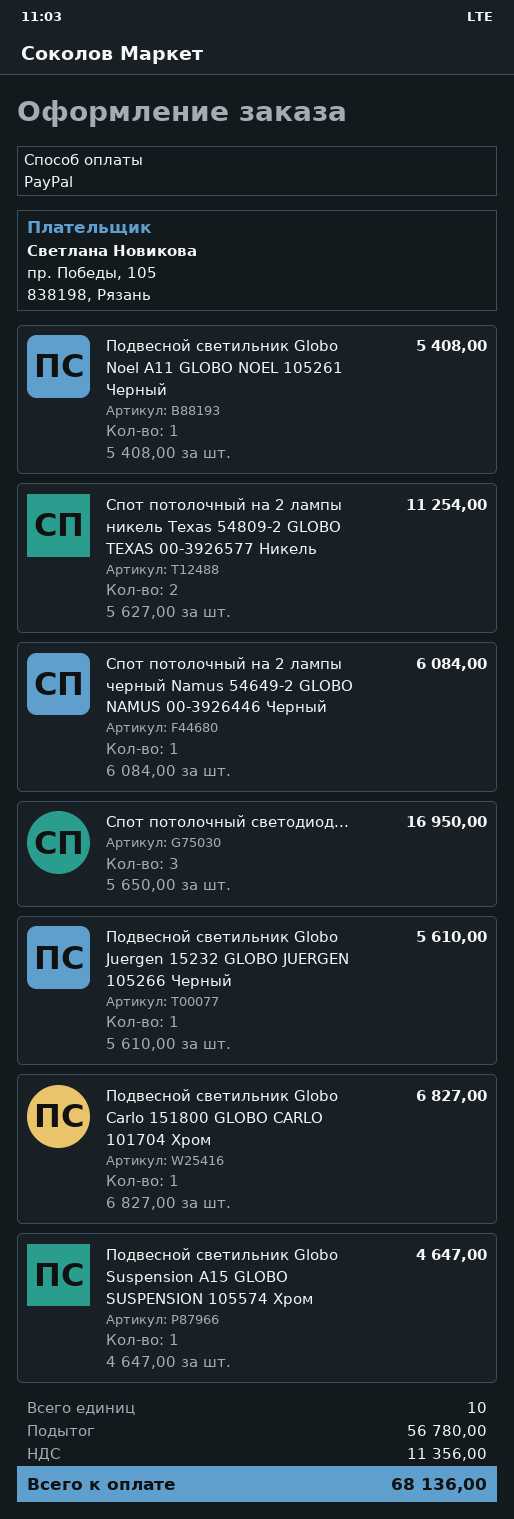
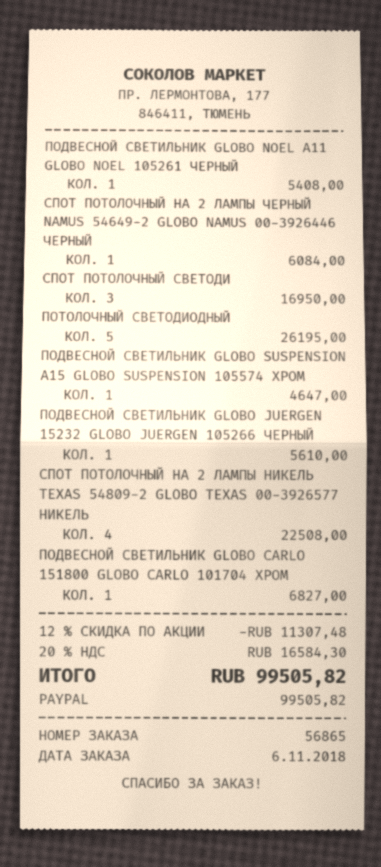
Спот потолочный на 2 лампы никель Texas 54809-2 GLOBO TEXAS 00-3926577 Никель: 2 for 11254.00 -> 4 for 22508.00
ПОТОЛОЧНЫЙ СВЕТОДИОДНЫЙ: none -> 5 for 26195.00
discount: none -> 12% = 11307.48
tax: 11356.00 -> 16584.30
total: 68136.00 -> 99505.82

